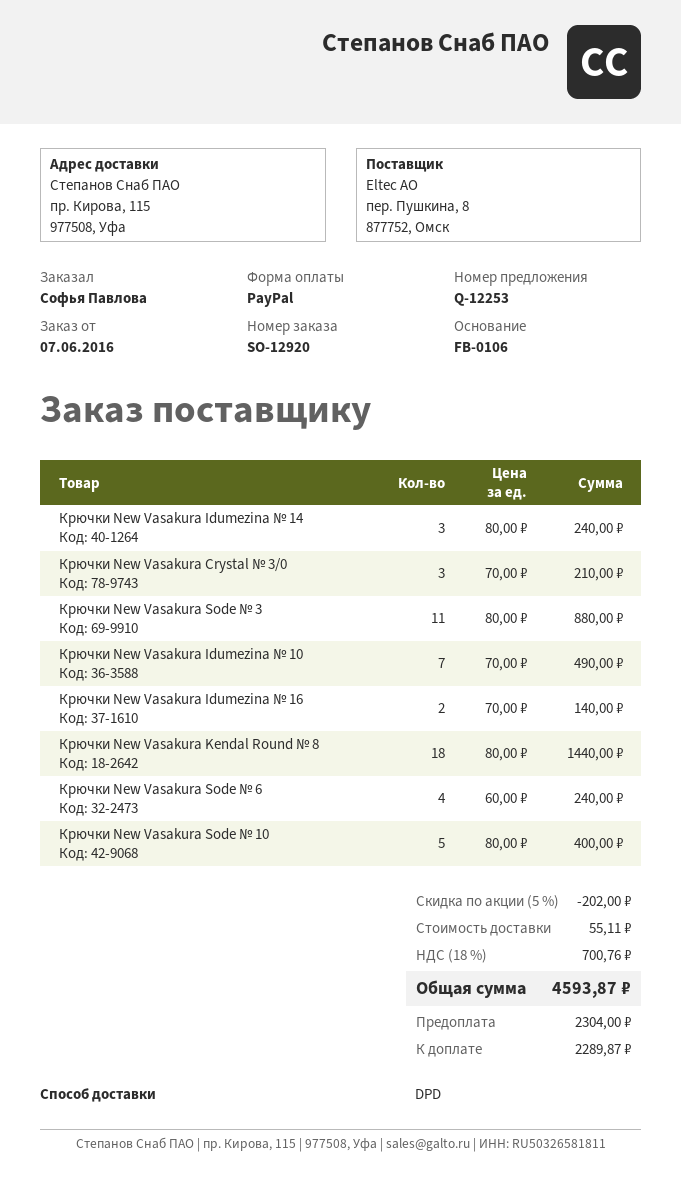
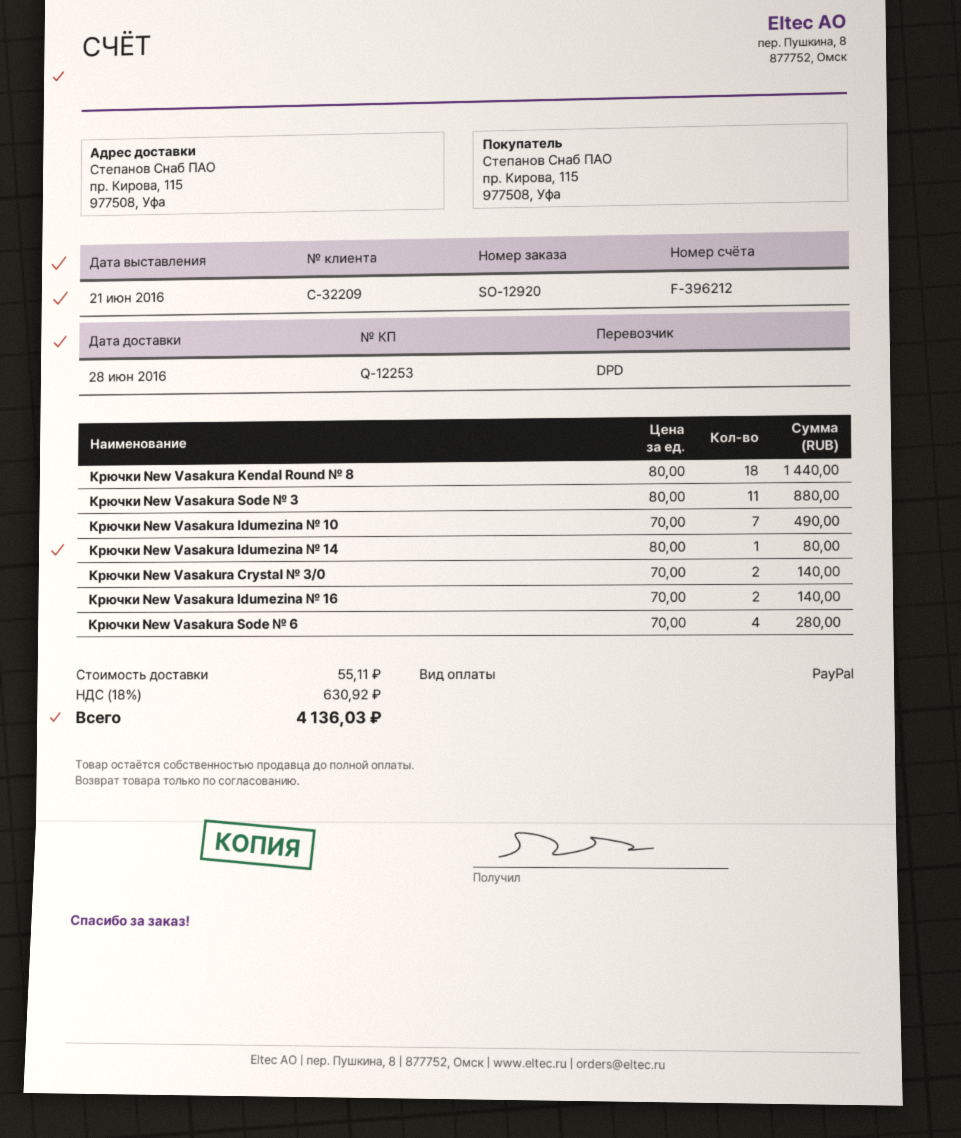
Крючки New Vasakura Idumezina № 14: 3 x 80.00 = 240.00 -> 1 x 80.00 = 80.00
Крючки New Vasakura Crystal № 3/0: 3 x 70.00 = 210.00 -> 2 x 70.00 = 140.00
Крючки New Vasakura Sode № 6: 4 x 60.00 = 240.00 -> 4 x 70.00 = 280.00
Крючки New Vasakura Sode № 10: 5 x 80.00 = 400.00 -> none
discount: 5% = 202.00 -> none
tax: 18% = 700.76 -> 18% = 630.92
total: 4593.87 -> 4136.03

